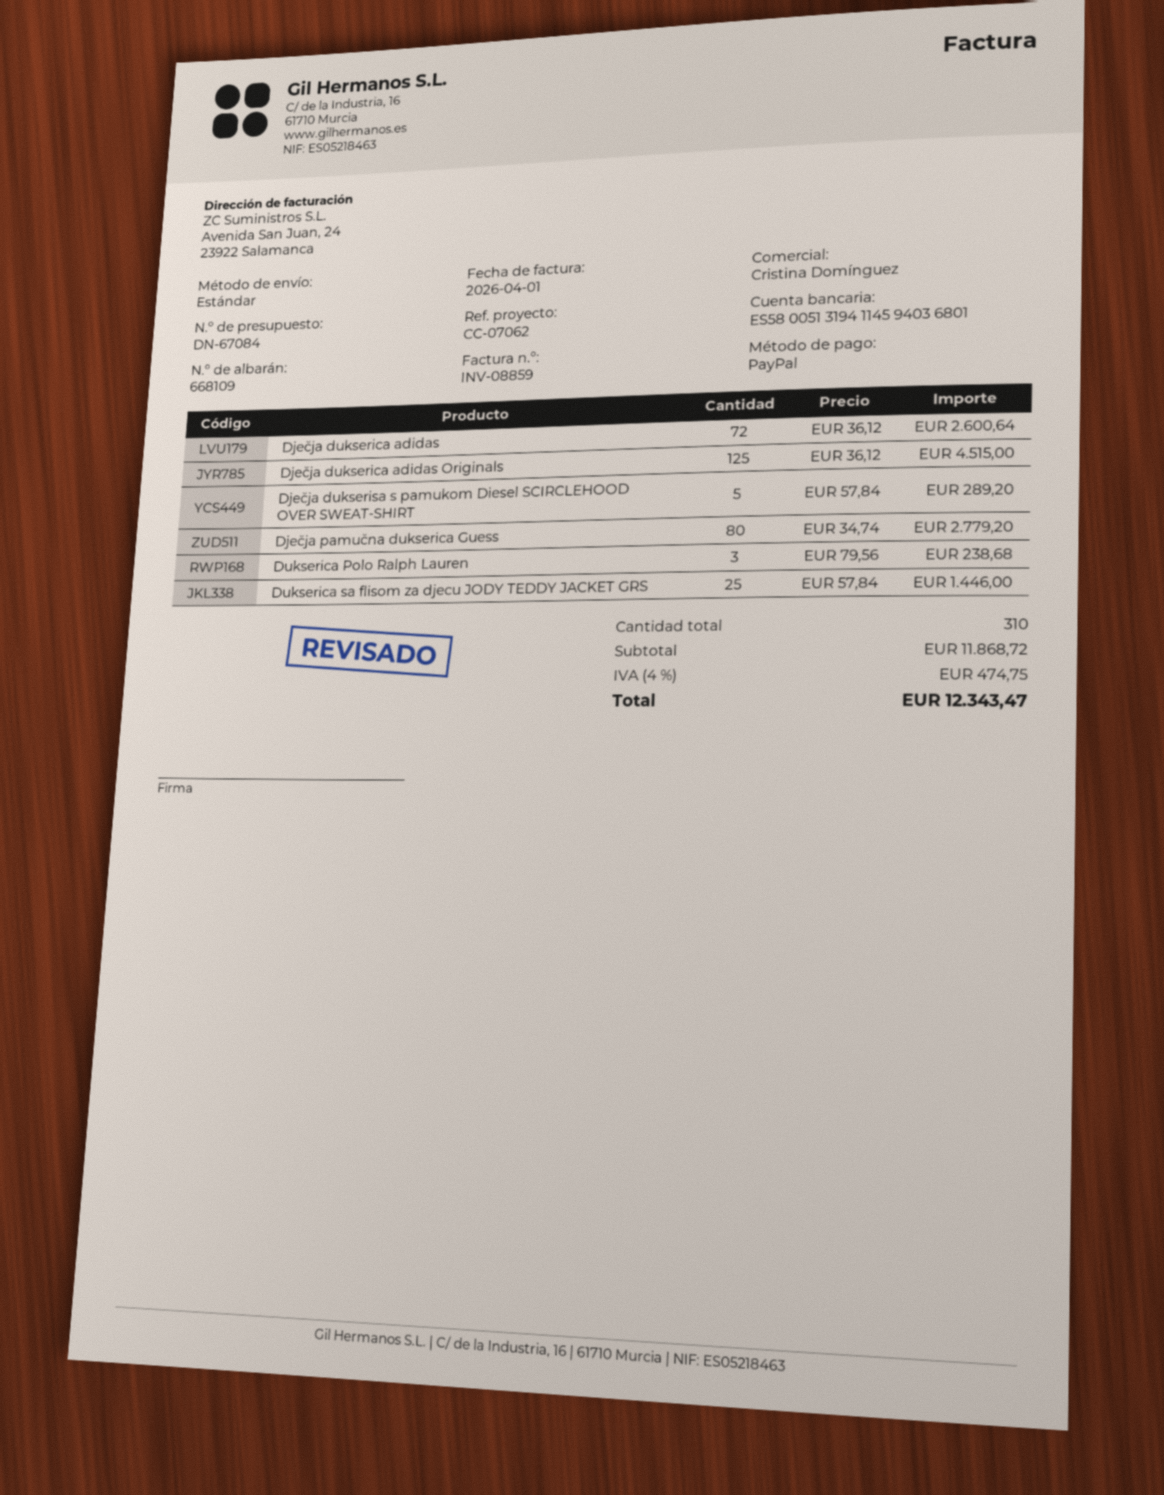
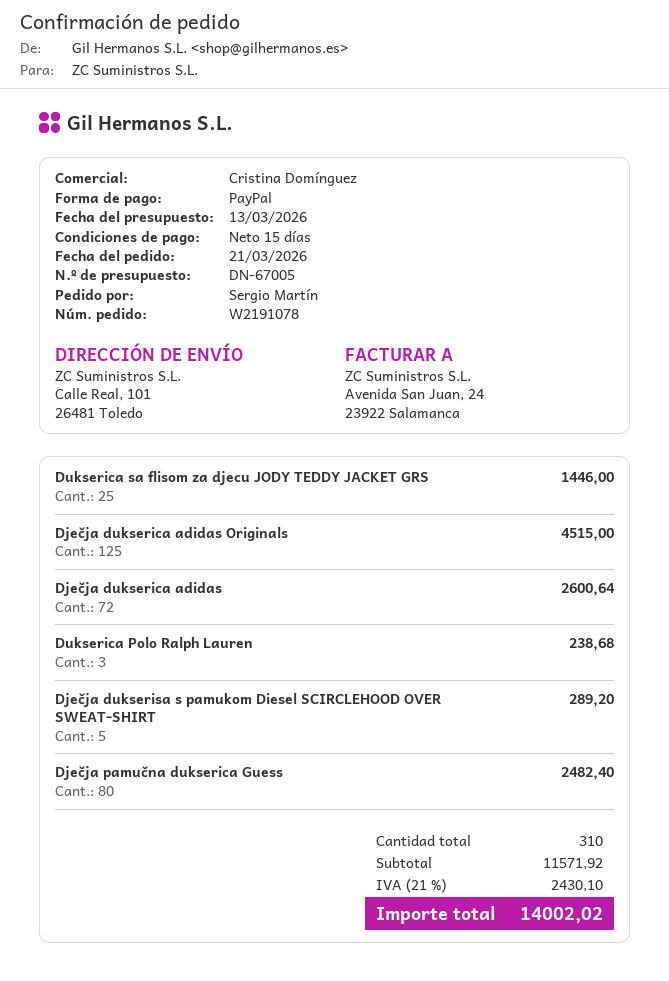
quote number: DN-67084 -> DN-67005
Dječja pamučna dukserica Guess: 80 for 2779.20 -> 80 for 2482.40
subtotal: 11868.72 -> 11571.92
tax: 4% = 474.75 -> 21% = 2430.10
total: 12343.47 -> 14002.02

